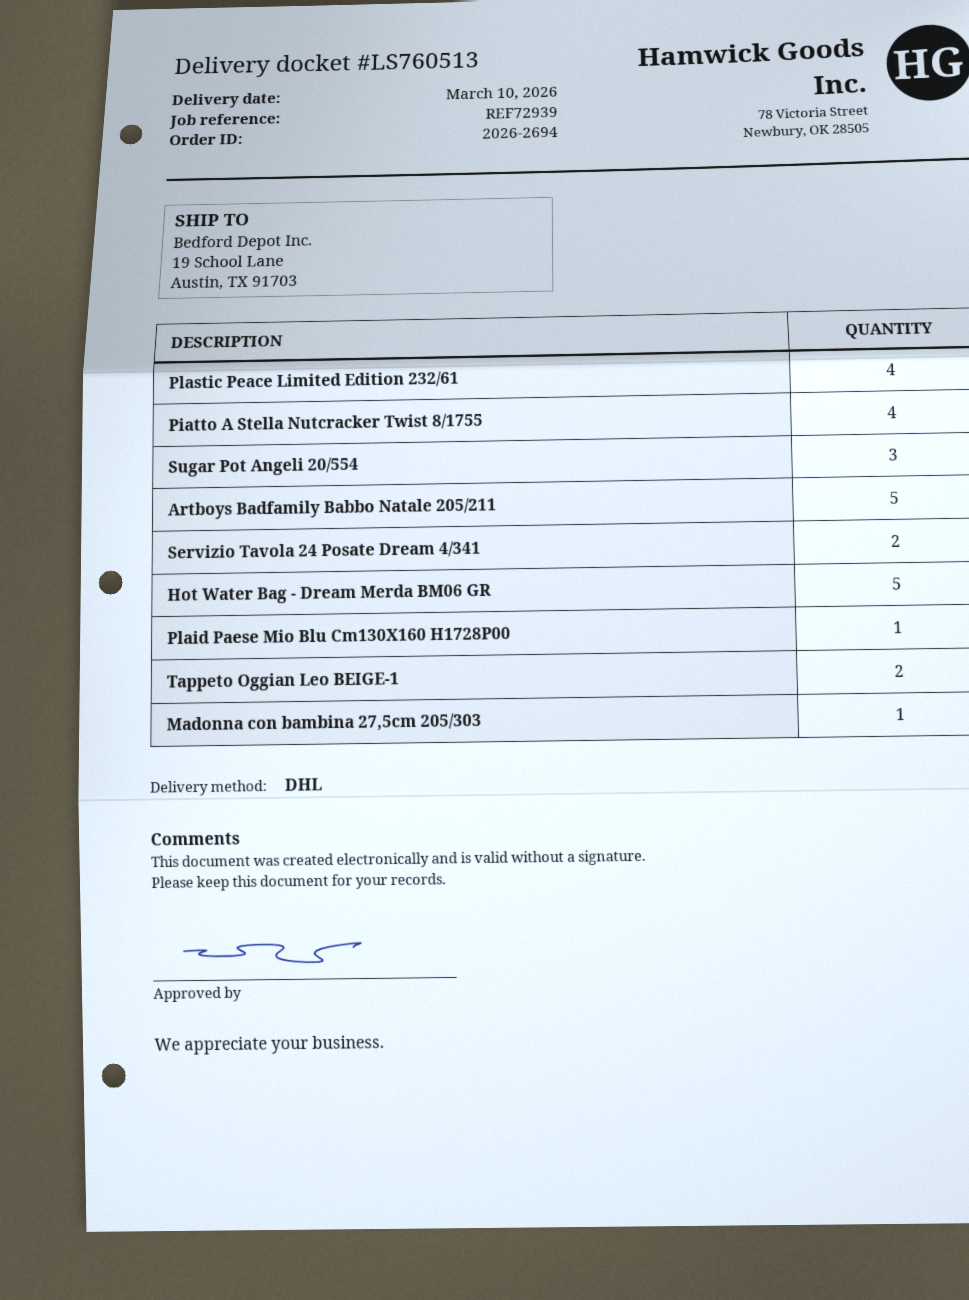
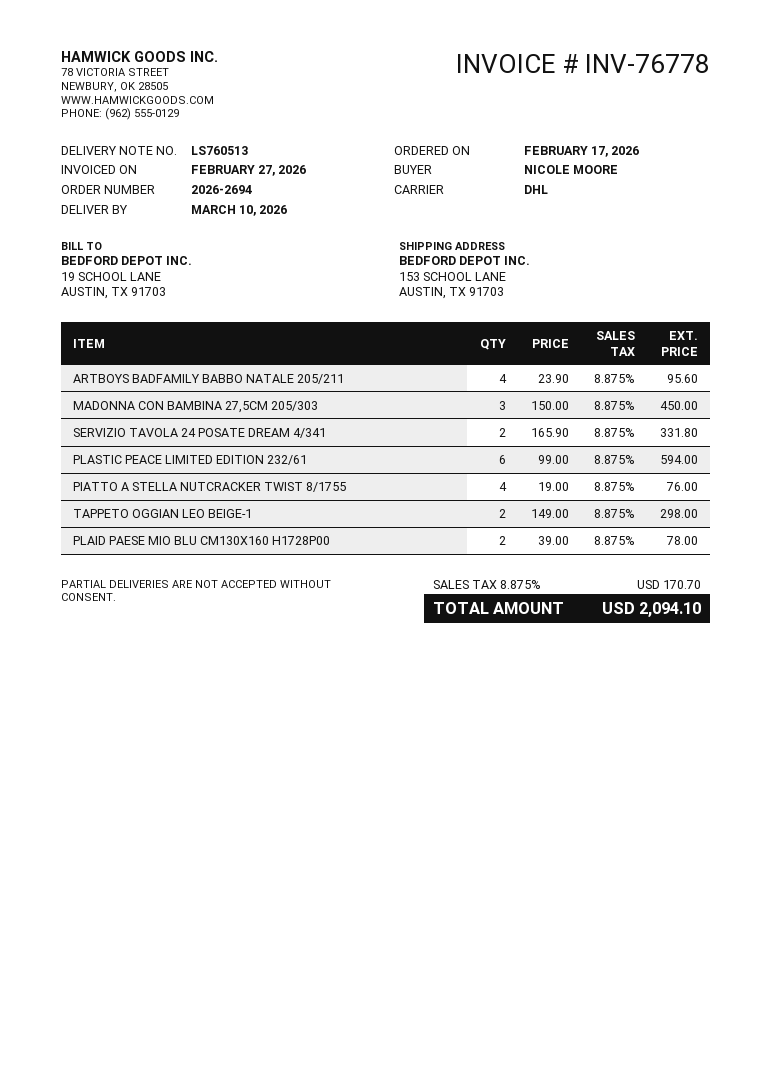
ship to: 19 School Lane, Austin, TX 91703 -> 153 SCHOOL LANE, AUSTIN, TX 91703
Plastic Peace Limited Edition 232/61: 4 -> 6
Sugar Pot Angeli 20/554: 3 -> none
Artboys Badfamily Babbo Natale 205/211: 5 -> 4
Hot Water Bag - Dream Merda BM06 GR: 5 -> none
Plaid Paese Mio Blu Cm130X160 H1728P00: 1 -> 2
Madonna con bambina 27,5cm 205/303: 1 -> 3

